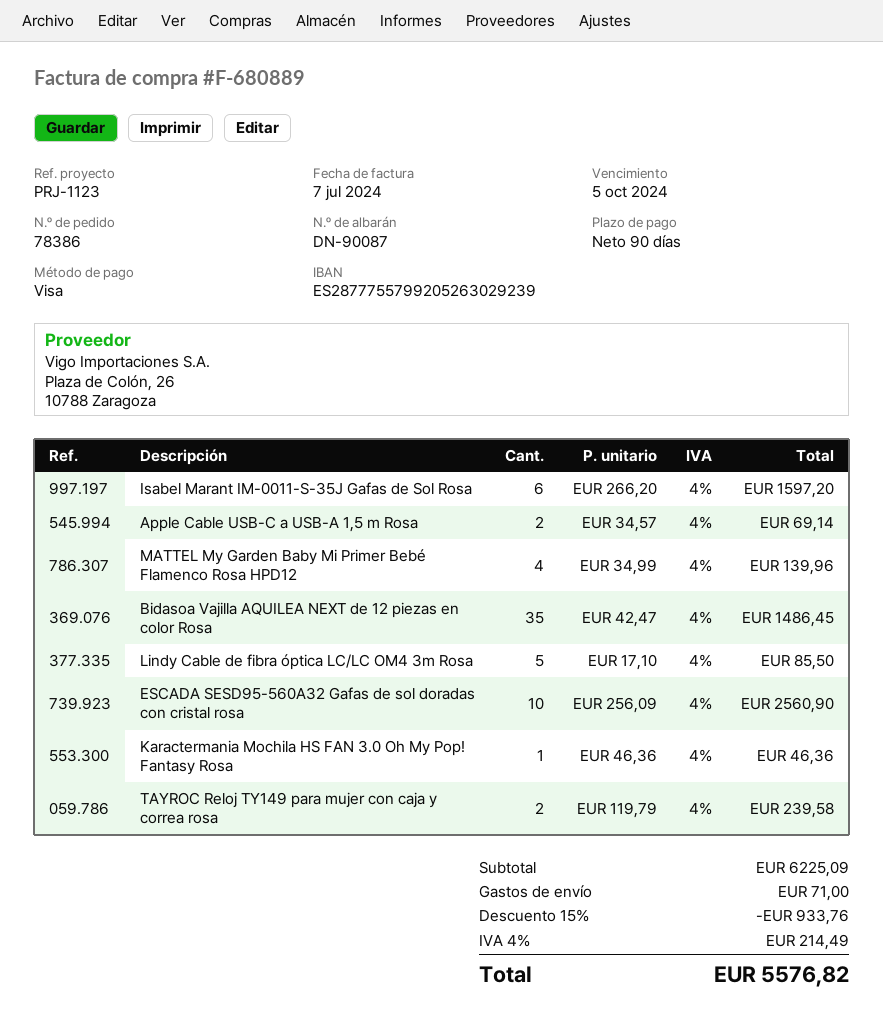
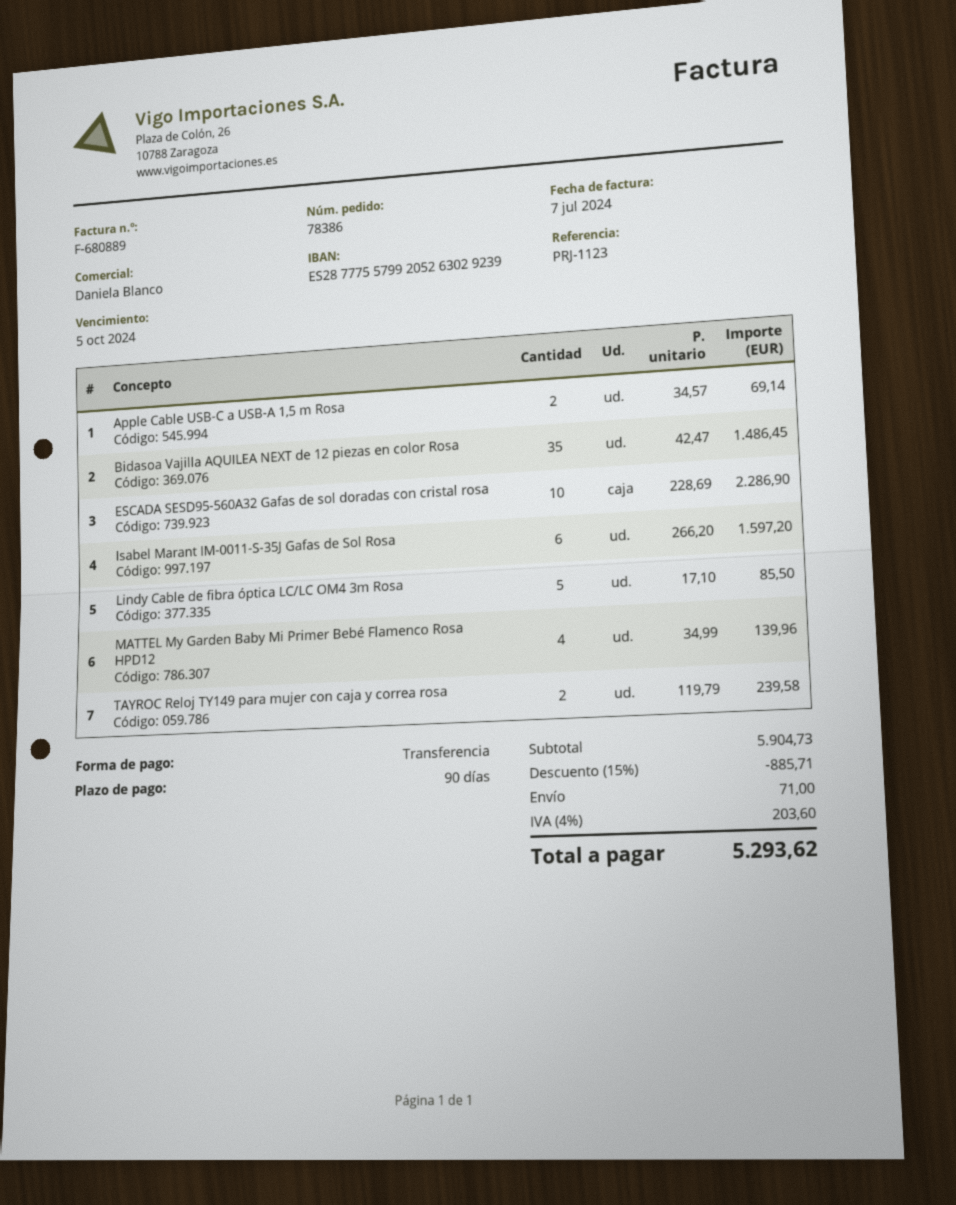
payment method: Visa -> bank transfer
ESCADA SESD95-560A32 Gafas de sol doradas con cristal rosa: 10 x 256.09 = 2560.90 -> 10 x 228.69 = 2286.90
Karactermania Mochila HS FAN 3.0 Oh My Pop! Fantasy Rosa: 1 x 46.36 = 46.36 -> none
subtotal: 6225.09 -> 5904.73
discount: 15% = 933.76 -> 15% = 885.71
tax: 4% = 214.49 -> 4% = 203.60
total: 5576.82 -> 5293.62

